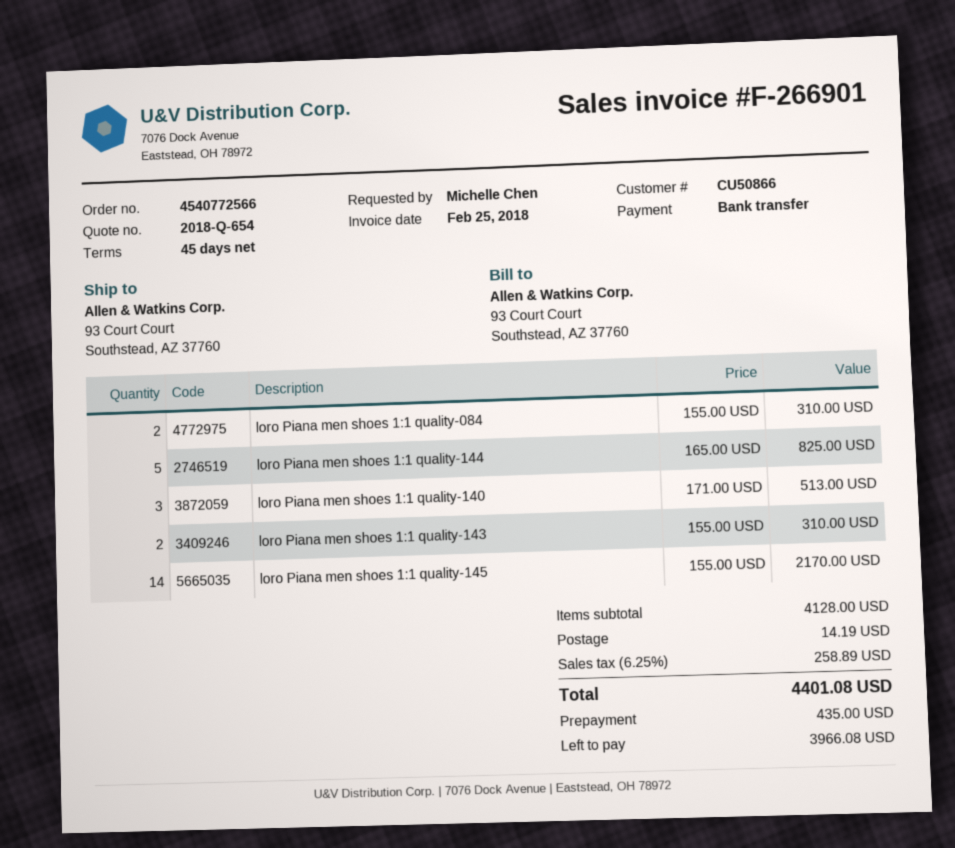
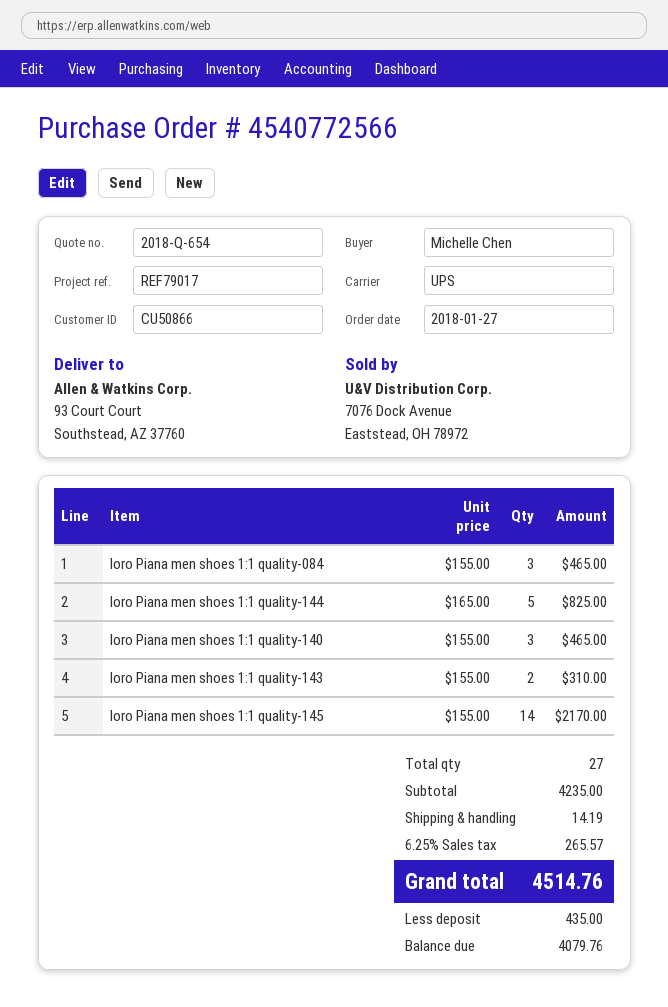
loro Piana men shoes 1:1 quality-084: 2 x 155.00 = 310.00 -> 3 x 155.00 = 465.00
loro Piana men shoes 1:1 quality-140: 3 x 171.00 = 513.00 -> 3 x 155.00 = 465.00
subtotal: 4128.00 -> 4235.00
tax: 6.25% = 258.89 -> 6.25% = 265.57
total: 4401.08 -> 4514.76
balance: 3966.08 -> 4079.76

